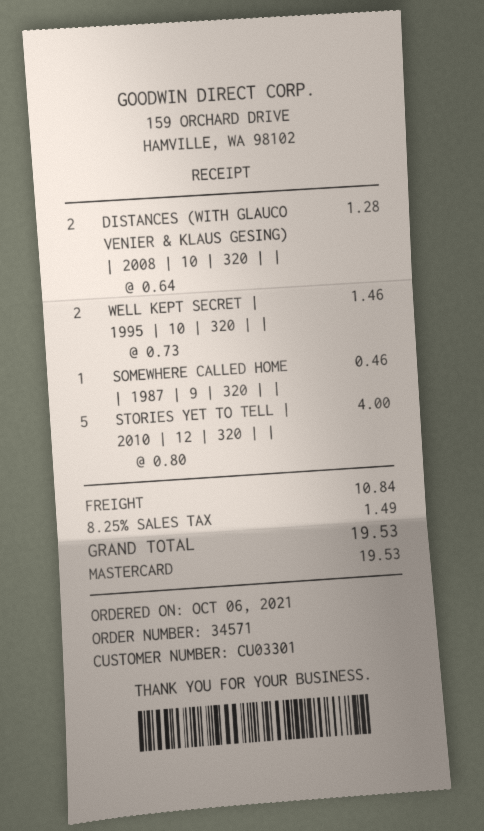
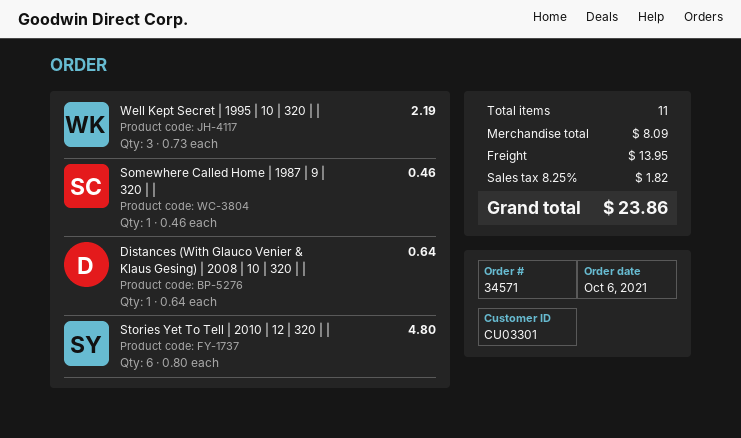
DISTANCES (WITH GLAUCO VENIER & KLAUS GESING) | 2008 | 10 | 320 | |: 2 x 0.64 = 1.28 -> 1 x 0.64 = 0.64
WELL KEPT SECRET | 1995 | 10 | 320 | |: 2 x 0.73 = 1.46 -> 3 x 0.73 = 2.19
STORIES YET TO TELL | 2010 | 12 | 320 | |: 5 x 0.80 = 4.00 -> 6 x 0.80 = 4.80
shipping: 10.84 -> 13.95
tax: 8.25% = 1.49 -> 8.25% = 1.82
total: 19.53 -> 23.86

